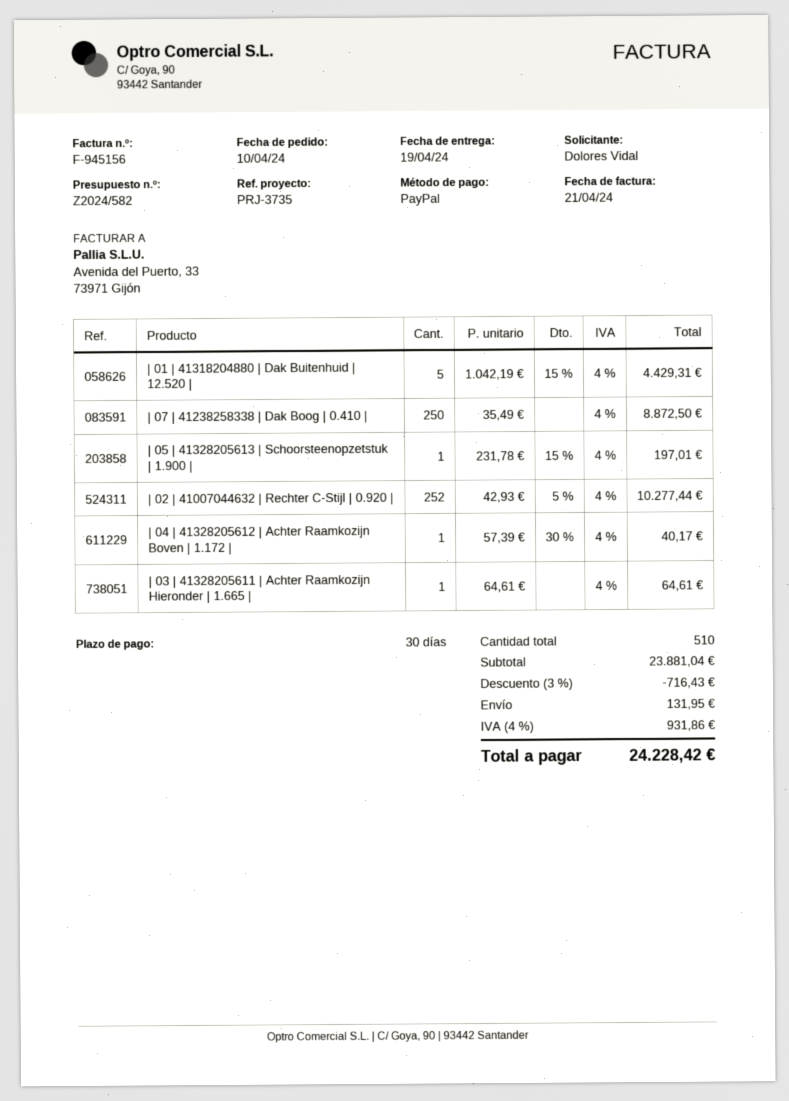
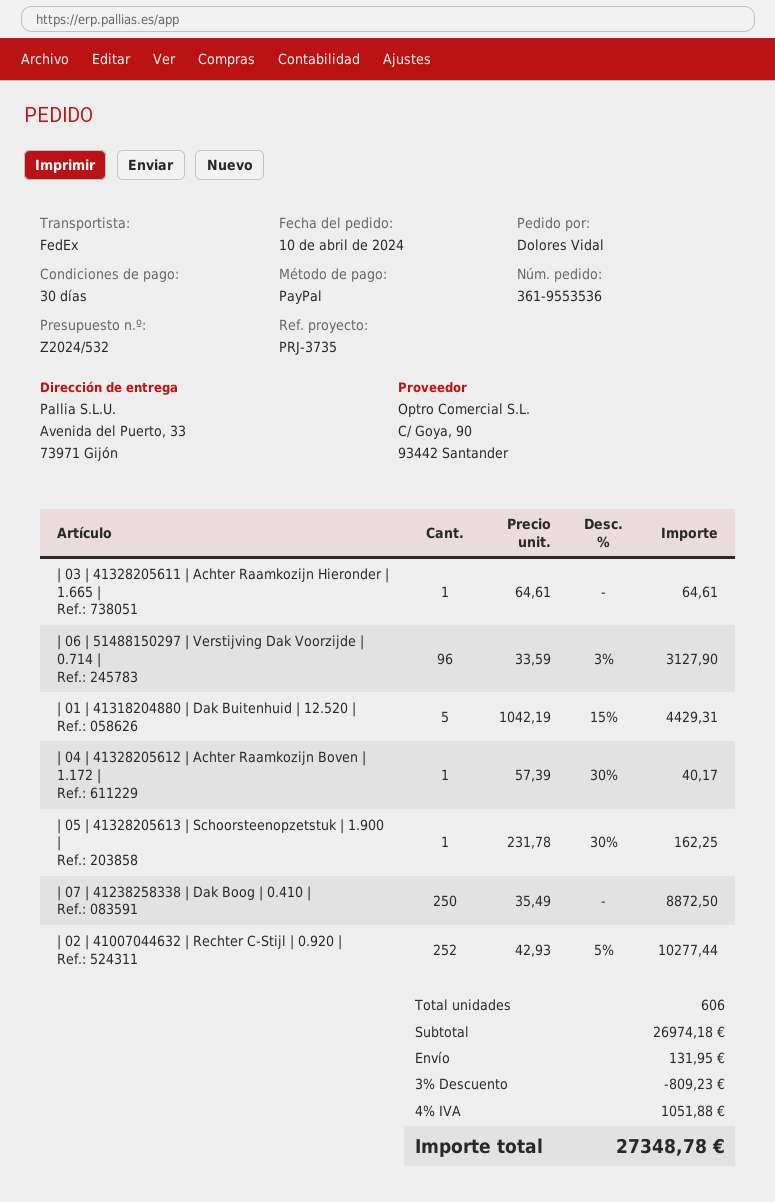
quote number: Z2024/582 -> Z2024/532
| 05 | 41328205613 | Schoorsteenopzetstuk | 1.900 |: 1 x 231.78 - 15% = 197.01 -> 1 x 231.78 - 30% = 162.25
| 06 | 51488150297 | Verstijving Dak Voorzijde | 0.714 |: none -> 96 x 33.59 - 3% = 3127.90
total quantity: 510 -> 606
subtotal: 23881.04 -> 26974.18
discount: 3% = 716.43 -> 3% = 809.23
tax: 4% = 931.86 -> 4% = 1051.88
total: 24228.42 -> 27348.78

